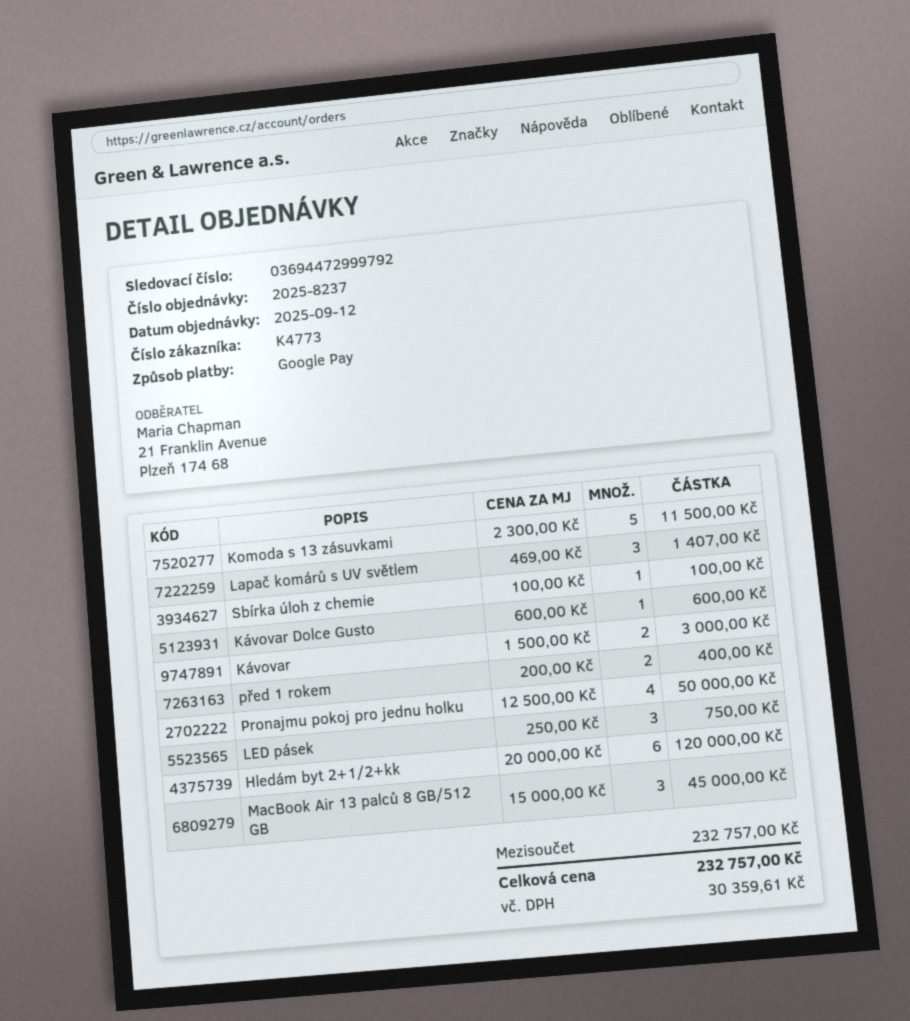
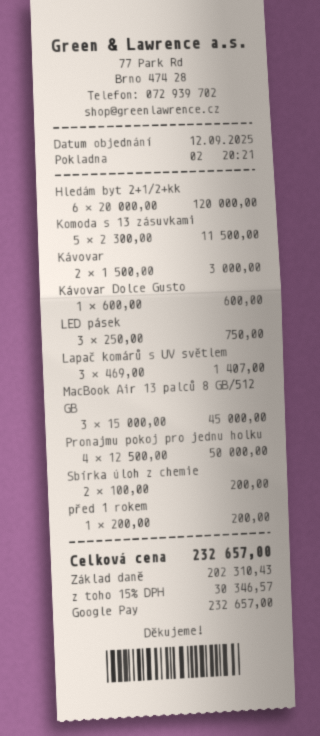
Sbírka úloh z chemie: 1 x 100.00 = 100.00 -> 2 x 100.00 = 200.00
před 1 rokem: 2 x 200.00 = 400.00 -> 1 x 200.00 = 200.00
tax: 30359.61 -> 30346.57
total: 232757.00 -> 232657.00

